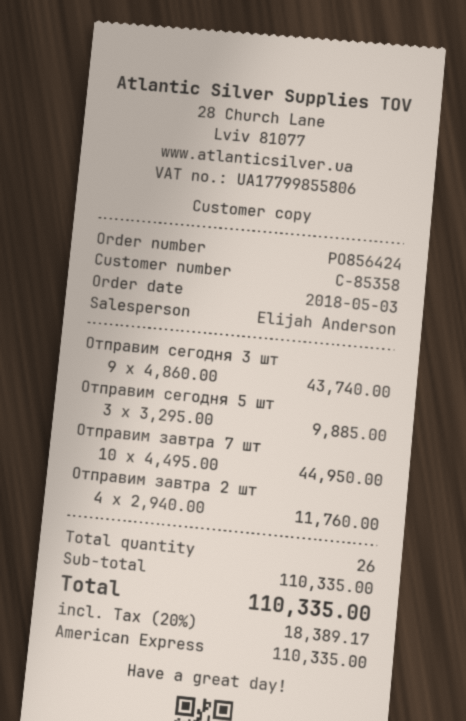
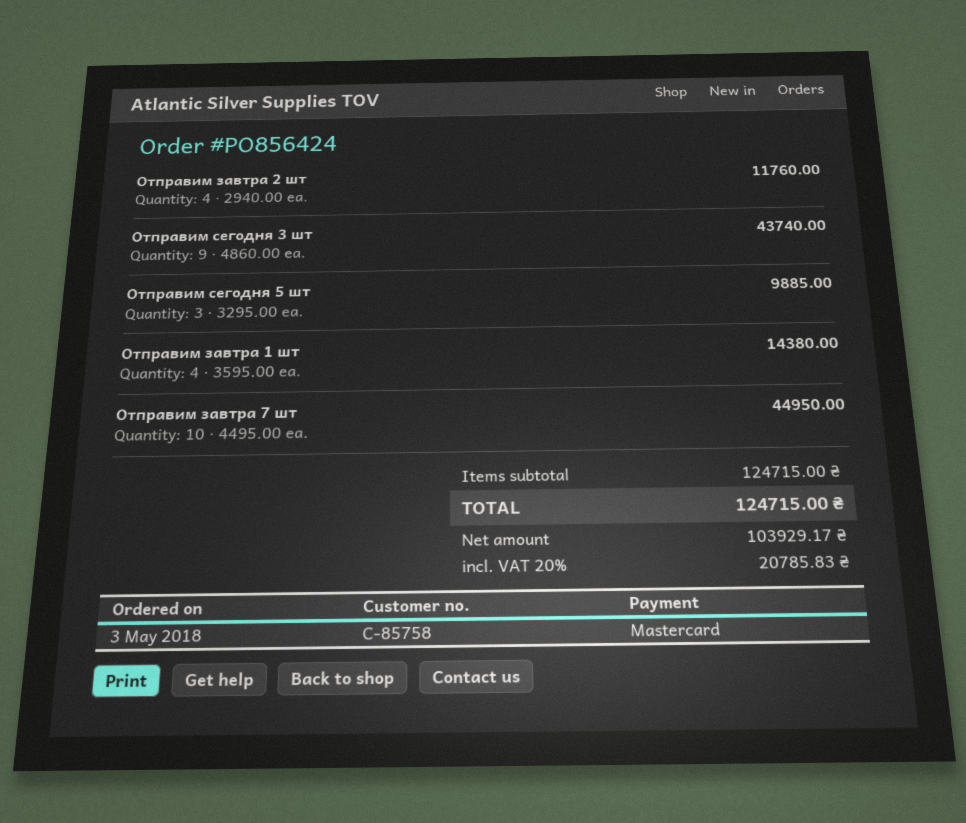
customer number: C-85358 -> C-85758
payment method: American Express -> Mastercard
Отправим завтра 1 шт: none -> 4 x 3595.00 = 14380.00
subtotal: 110335.00 -> 124715.00
tax: 20% = 18389.17 -> 20% = 20785.83
total: 110335.00 -> 124715.00

